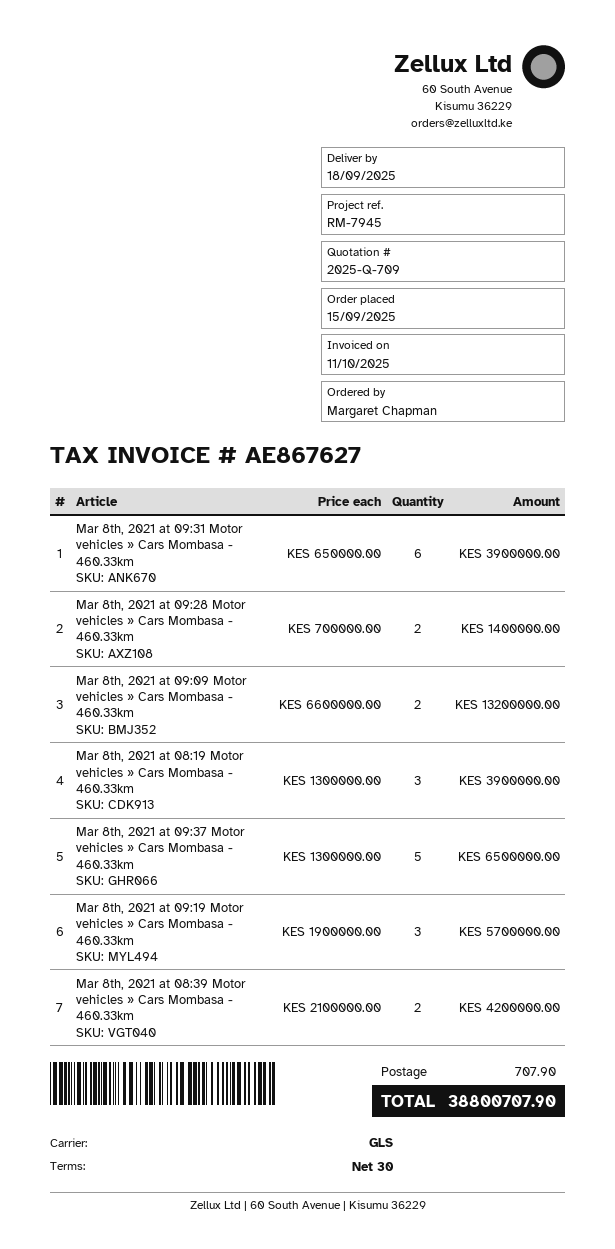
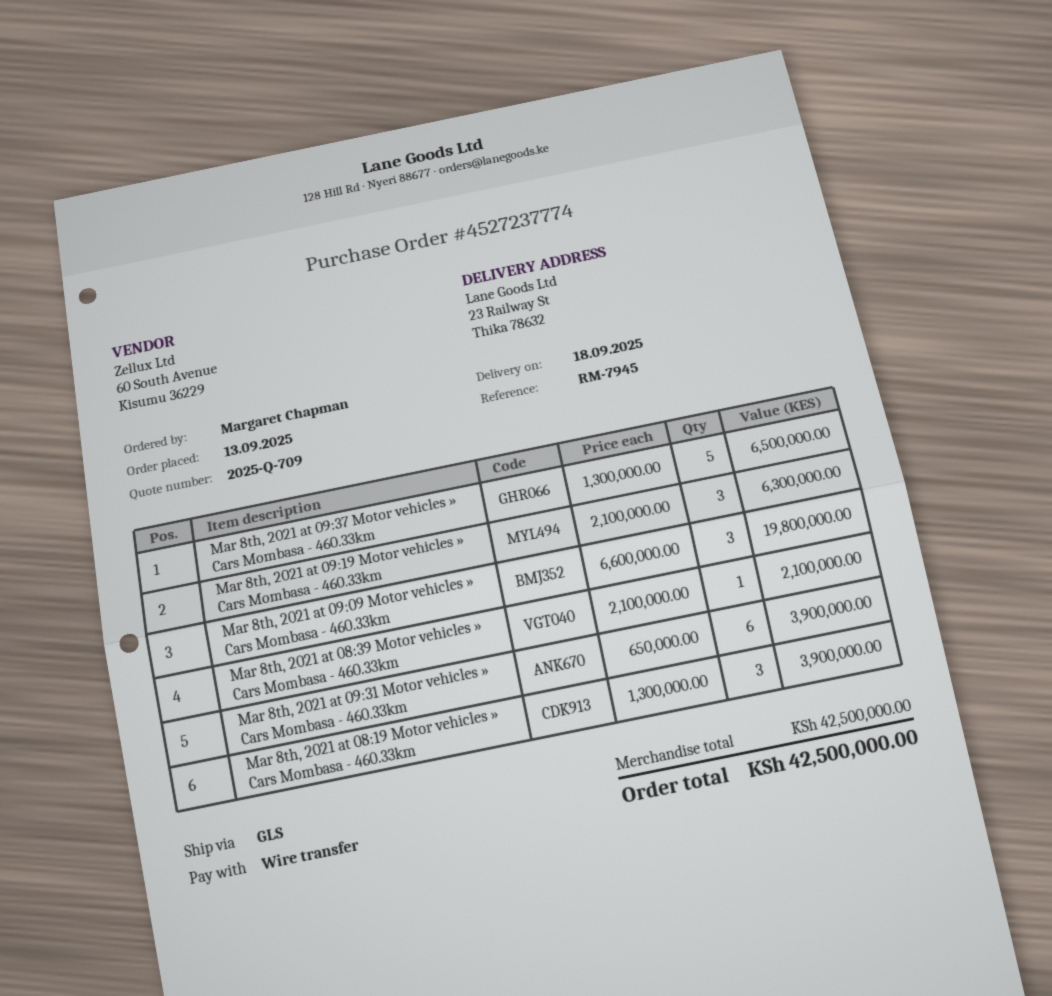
order date: 2025-09-15 -> 2025-09-13
Mar 8th, 2021 at 09:28 Motor vehicles » Cars Mombasa - 460.33km: 2 x 700000.00 = 1400000.00 -> none
Mar 8th, 2021 at 09:09 Motor vehicles » Cars Mombasa - 460.33km: 2 x 6600000.00 = 13200000.00 -> 3 x 6600000.00 = 19800000.00
Mar 8th, 2021 at 09:19 Motor vehicles » Cars Mombasa - 460.33km: 3 x 1900000.00 = 5700000.00 -> 3 x 2100000.00 = 6300000.00
Mar 8th, 2021 at 08:39 Motor vehicles » Cars Mombasa - 460.33km: 2 x 2100000.00 = 4200000.00 -> 1 x 2100000.00 = 2100000.00
shipping: 707.90 -> none
total: 38800707.90 -> 42500000.00

